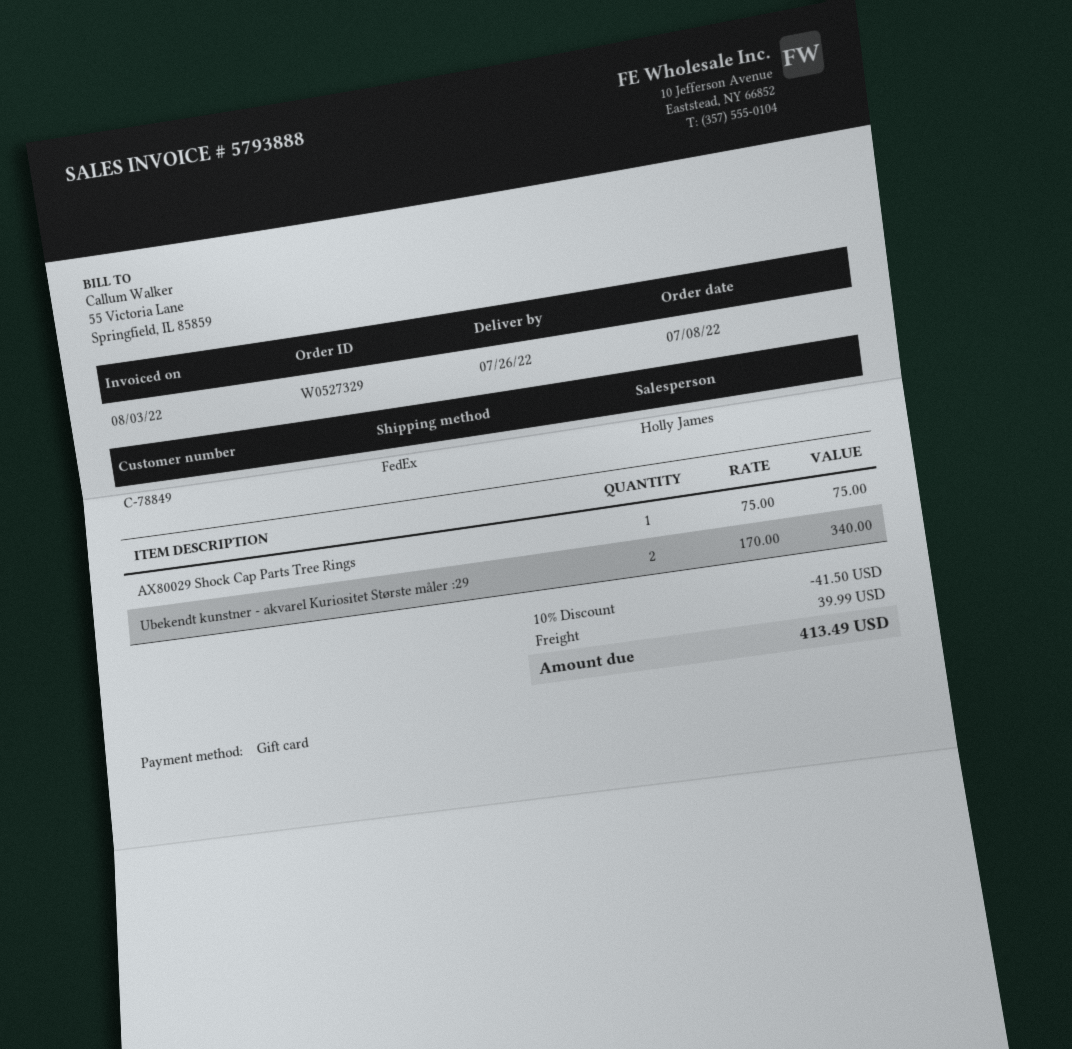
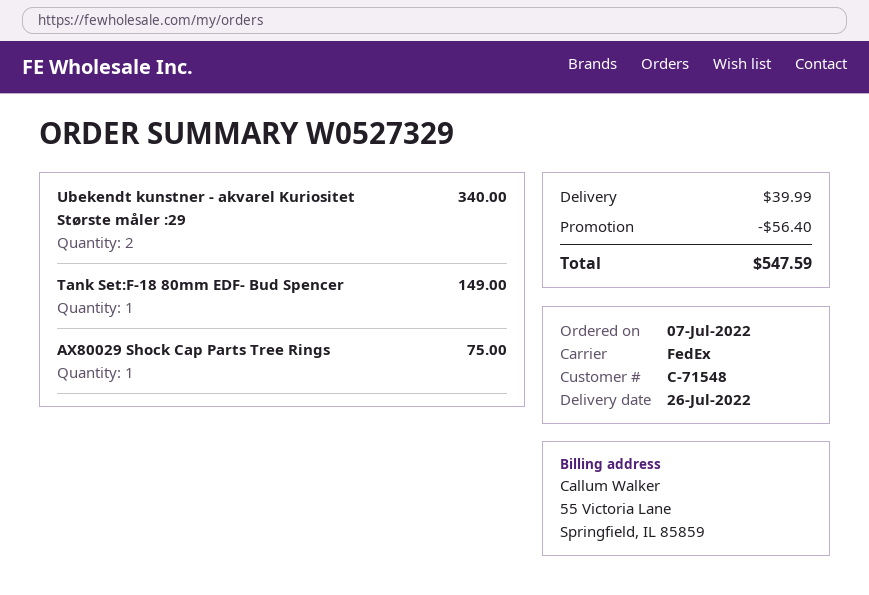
order date: 2022-07-08 -> 2022-07-07
customer number: C-78849 -> C-71548
Tank Set:F-18 80mm EDF- Bud Spencer: none -> 1 for 149.00
discount: 41.50 -> 56.40
total: 413.49 -> 547.59

